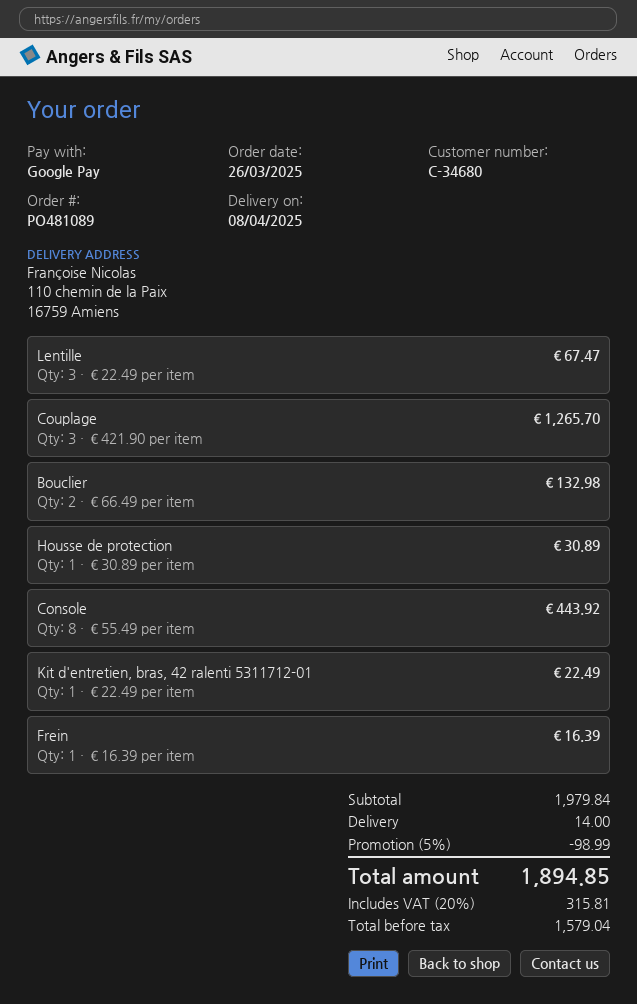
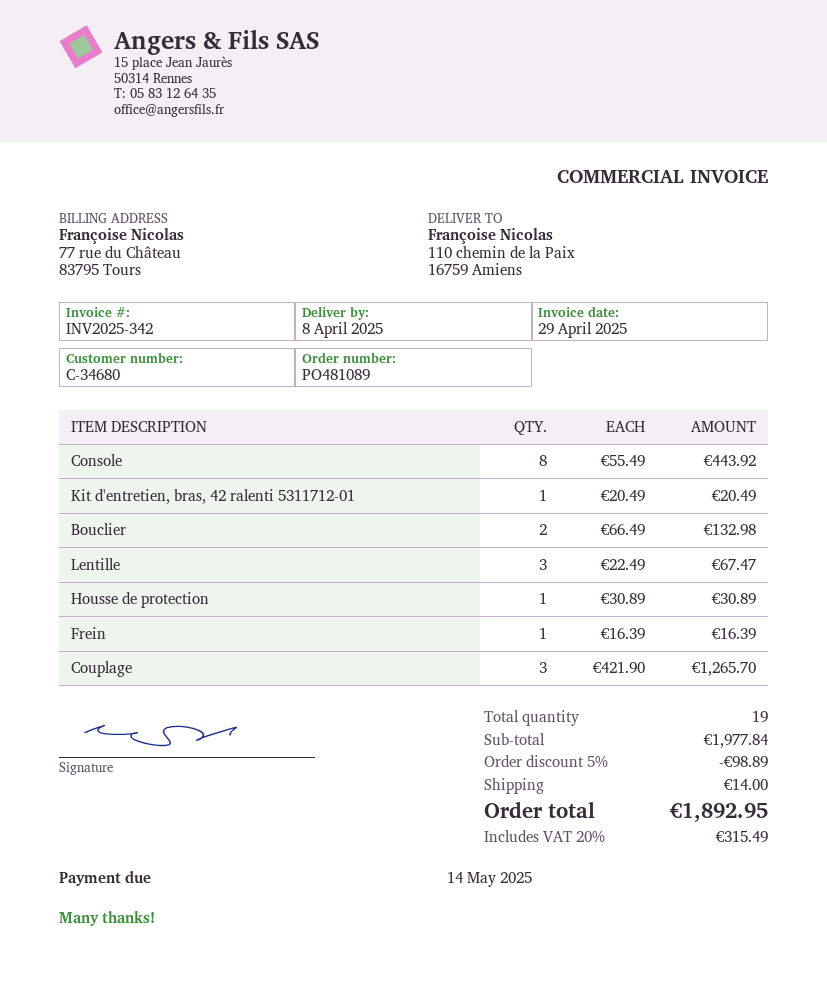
Kit d'entretien, bras, 42 ralenti 5311712-01: 1 x 22.49 = 22.49 -> 1 x 20.49 = 20.49
subtotal: 1979.84 -> 1977.84
discount: 5% = 98.99 -> 5% = 98.89
tax: 20% = 315.81 -> 20% = 315.49
total: 1894.85 -> 1892.95

